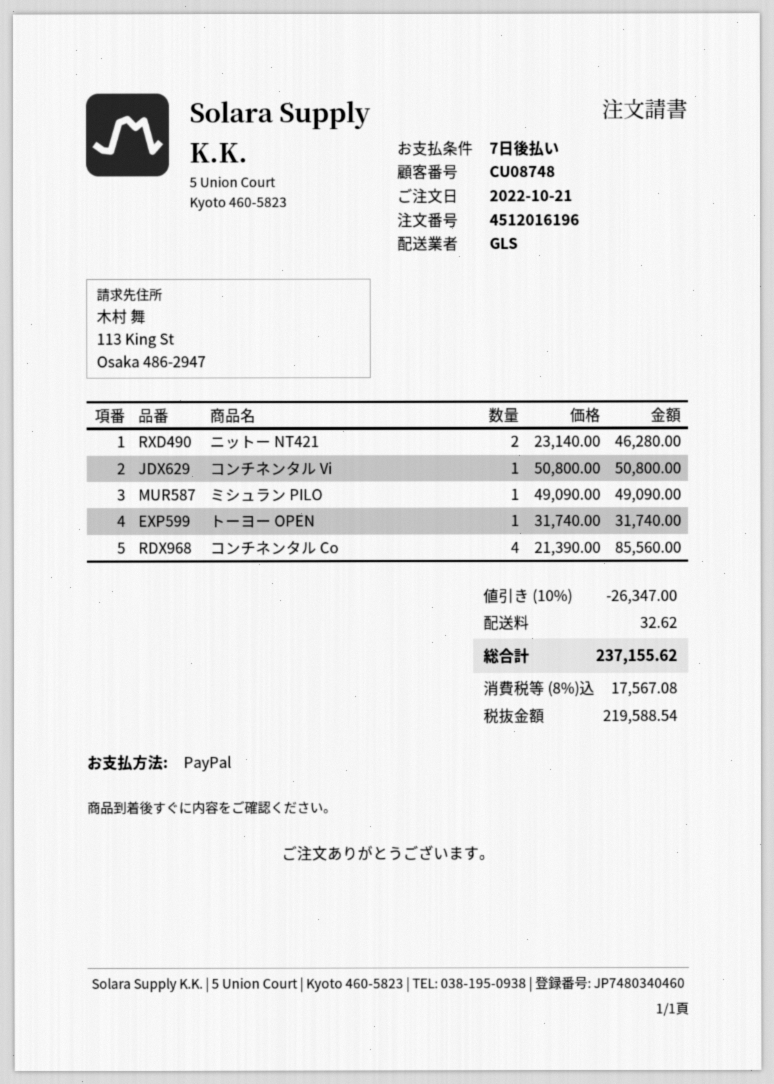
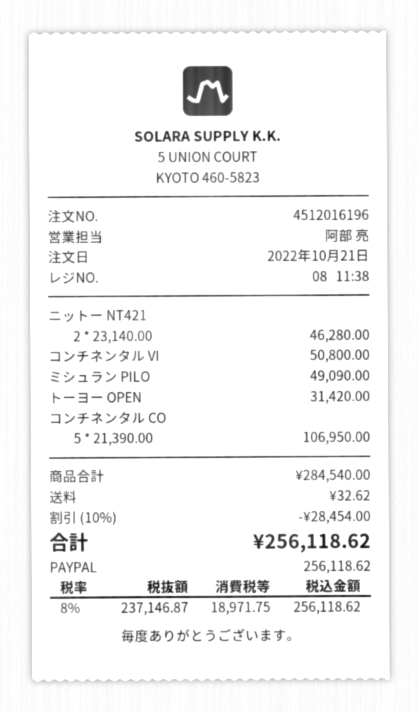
トーヨー OPEN: 1 x 31740.00 = 31740.00 -> 1 x 31420.00 = 31420.00
コンチネンタル Co: 4 x 21390.00 = 85560.00 -> 5 x 21390.00 = 106950.00
discount: 10% = 26347.00 -> 10% = 28454.00
net: 219588.54 -> 237146.87
tax: 8% = 17567.08 -> 8% = 18971.75
total: 237155.62 -> 256118.62

